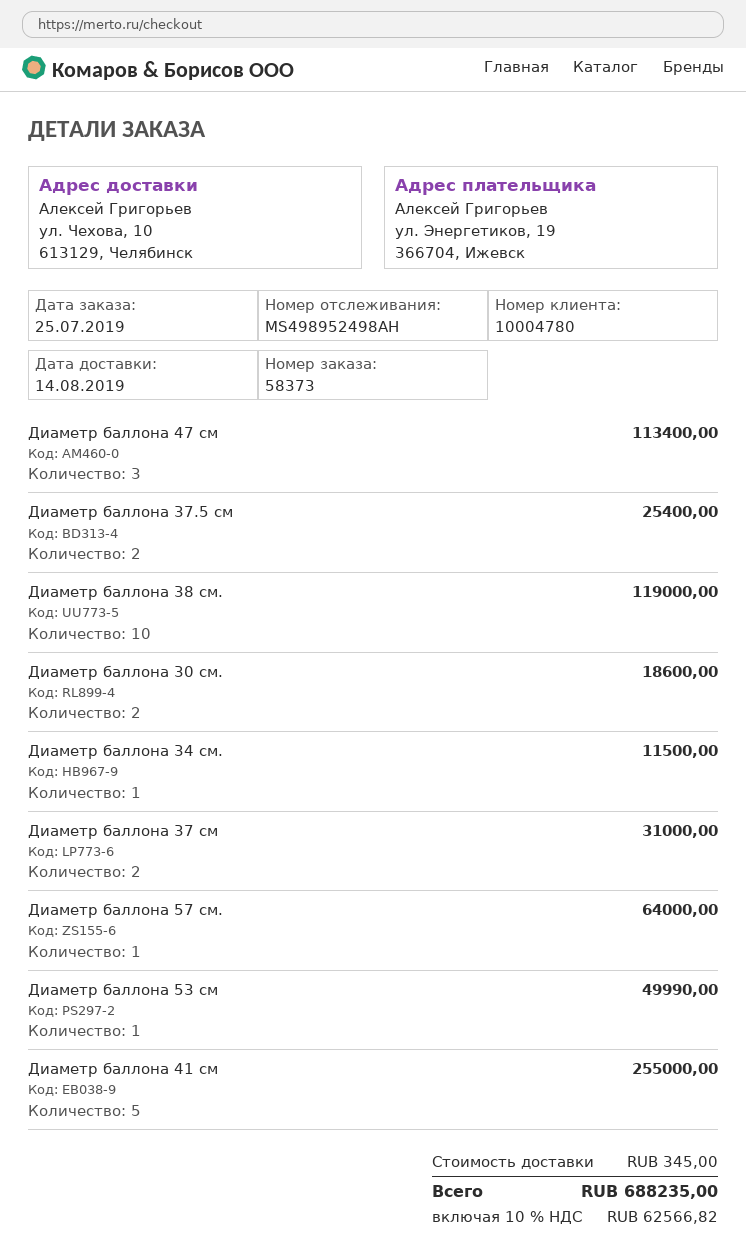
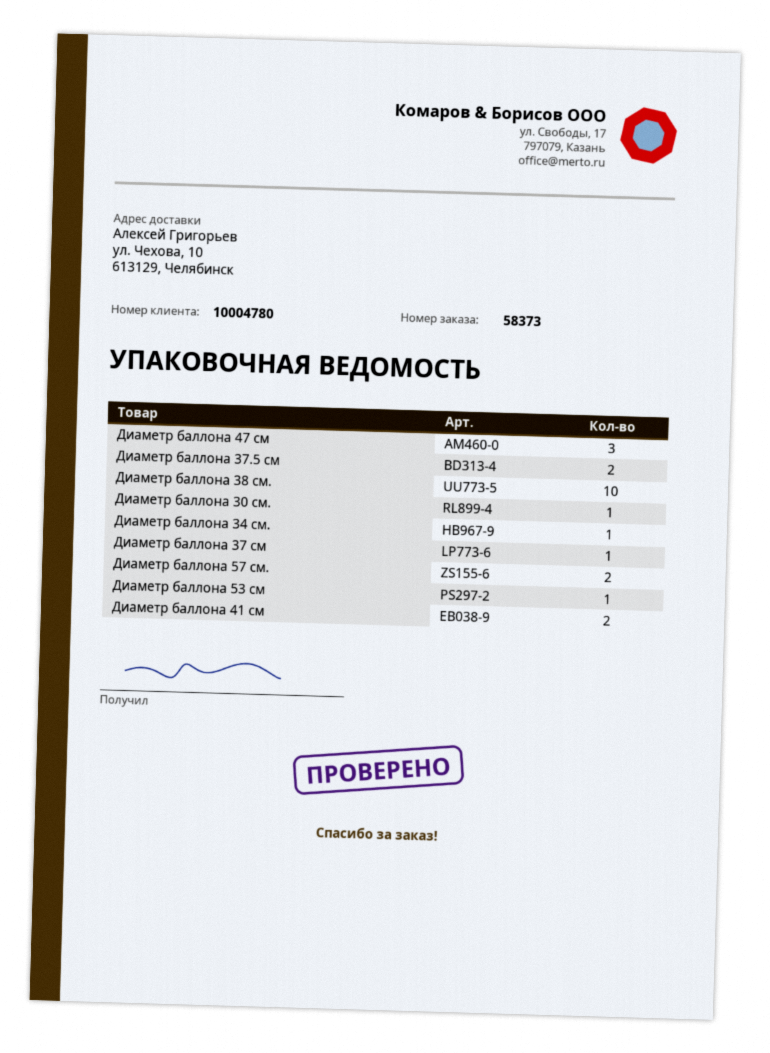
Диаметр баллона 30 см.: 2 -> 1
Диаметр баллона 37 см: 2 -> 1
Диаметр баллона 57 см.: 1 -> 2
Диаметр баллона 41 см: 5 -> 2

